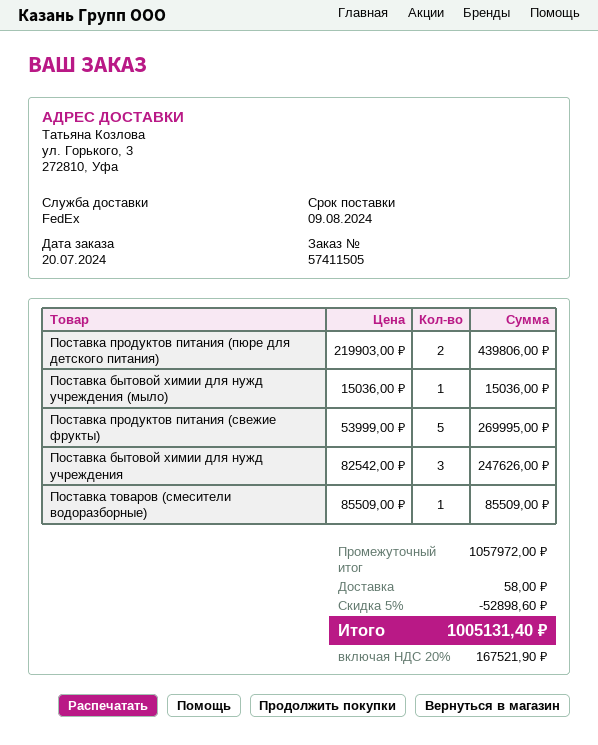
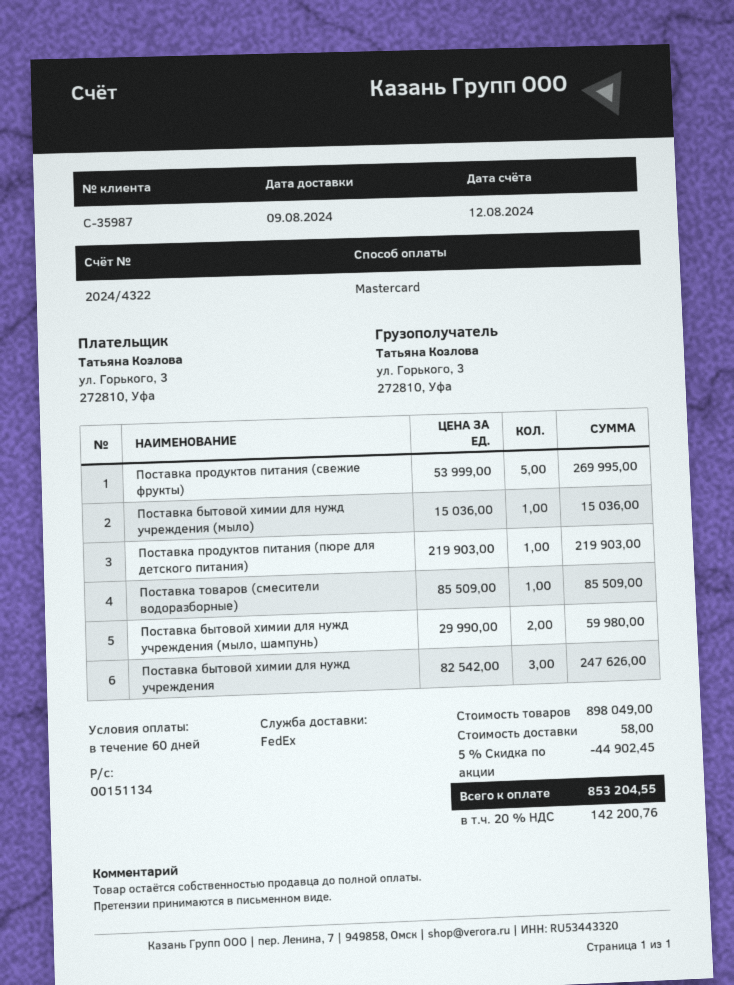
Поставка продуктов питания (пюре для детского питания): 2 x 219903.00 = 439806.00 -> 1 x 219903.00 = 219903.00
Поставка бытовой химии для нужд учреждения (мыло, шампунь): none -> 2 x 29990.00 = 59980.00
subtotal: 1057972.00 -> 898049.00
discount: 5% = 52898.60 -> 5% = 44902.45
tax: 20% = 167521.90 -> 20% = 142200.76
total: 1005131.40 -> 853204.55

